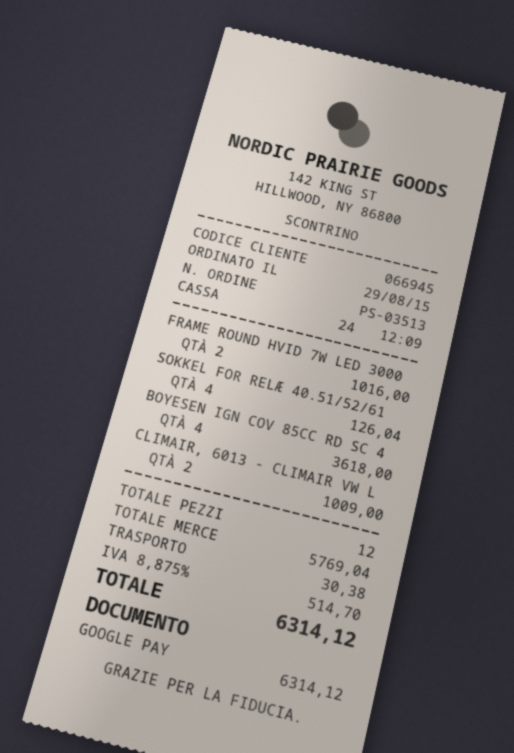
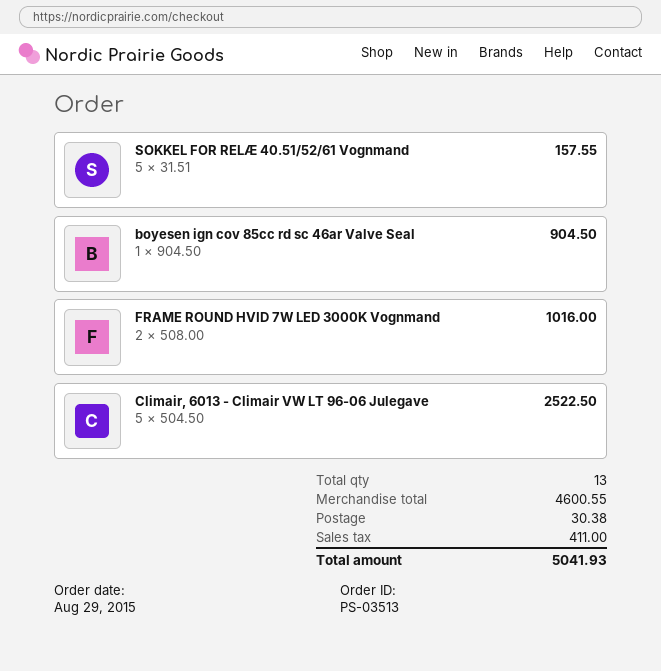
SOKKEL FOR RELÆ 40.51/52/61: 4 for 126.04 -> 5 for 157.55
BOYESEN IGN COV 85CC RD SC 4: 4 for 3618.00 -> 1 for 904.50
CLIMAIR, 6013 - CLIMAIR VW L: 2 for 1009.00 -> 5 for 2522.50
total quantity: 12 -> 13
subtotal: 5769.04 -> 4600.55
tax: 514.70 -> 411.00
total: 6314.12 -> 5041.93

